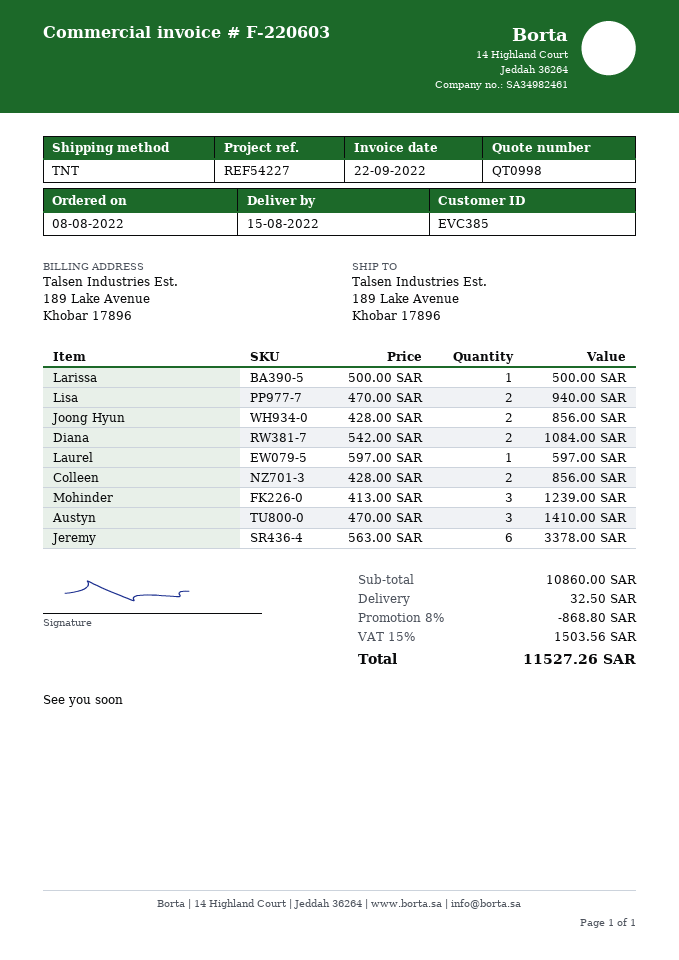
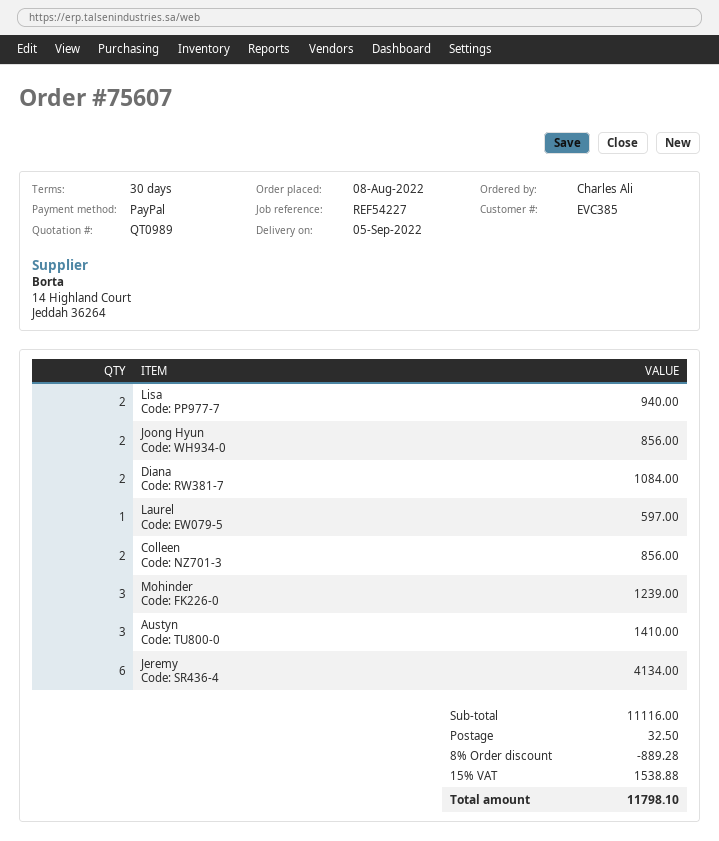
quote number: QT0998 -> QT0989
delivery date: 2022-08-15 -> 2022-09-05
Larissa: 1 for 500.00 -> none
Jeremy: 6 for 3378.00 -> 6 for 4134.00
subtotal: 10860.00 -> 11116.00
discount: 8% = 868.80 -> 8% = 889.28
tax: 15% = 1503.56 -> 15% = 1538.88
total: 11527.26 -> 11798.10

